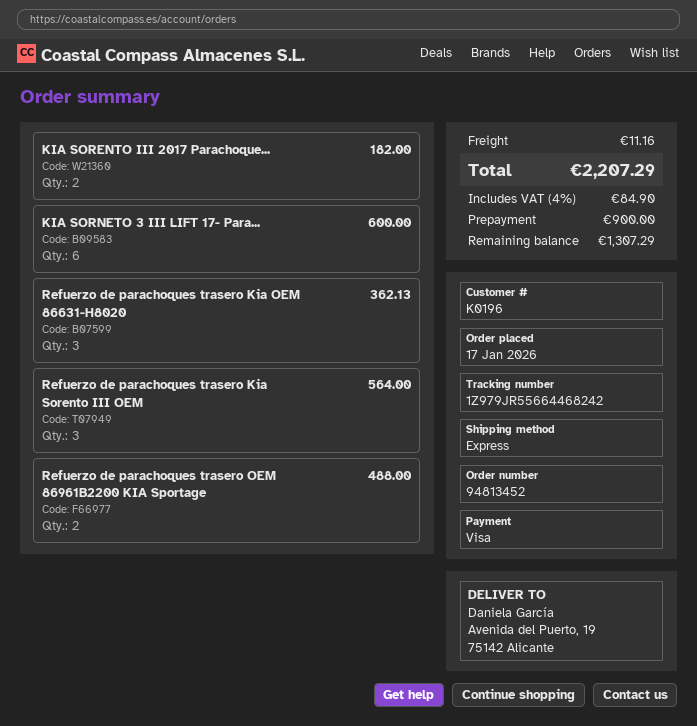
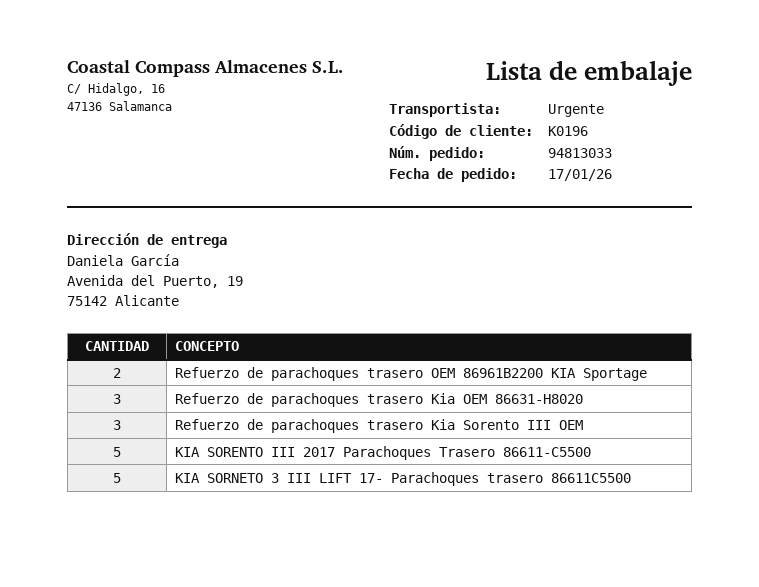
order number: 94813452 -> 94813033
KIA SORENTO III 2017 Parachoque...: 2 -> 5
KIA SORNETO 3 III LIFT 17- Para...: 6 -> 5

